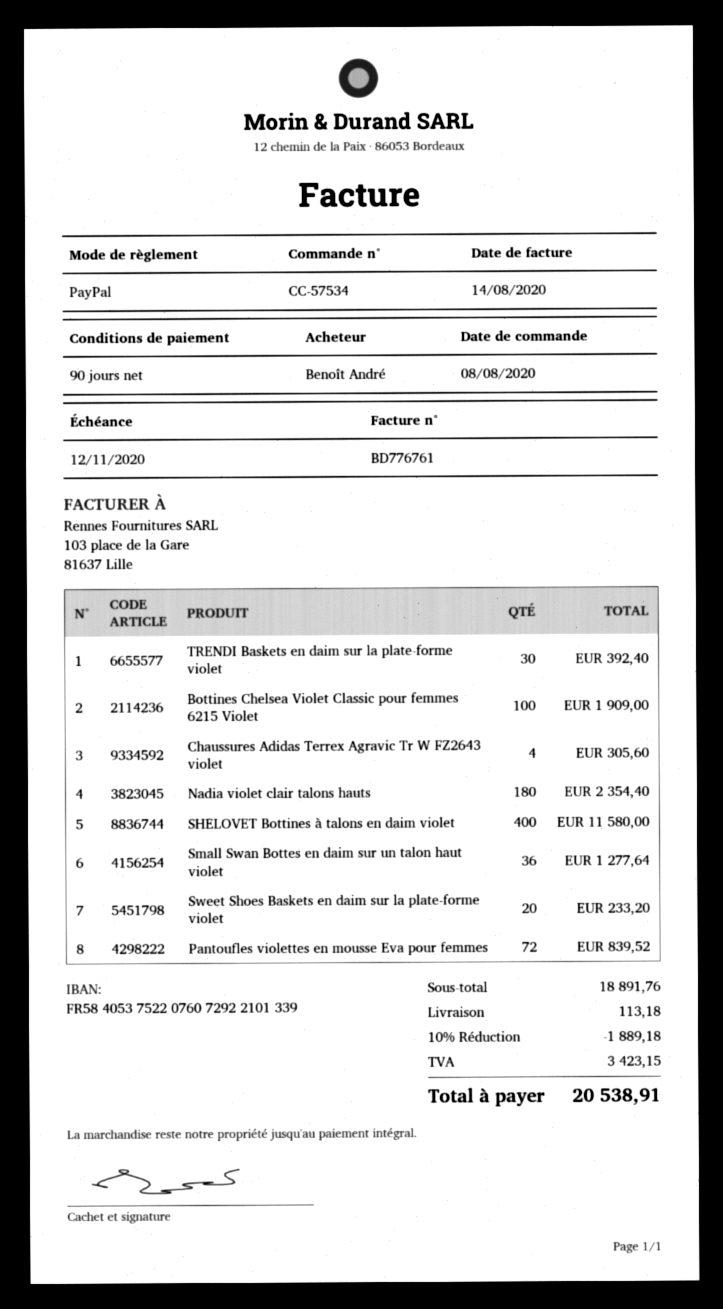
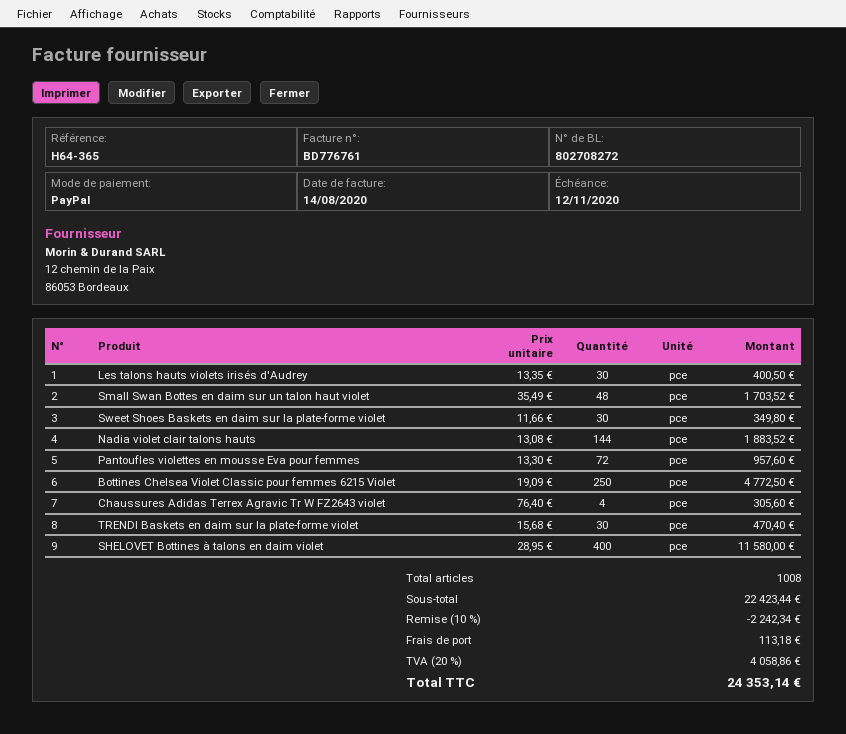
TRENDI Baskets en daim sur la plate-forme violet: 30 for 392.40 -> 30 for 470.40
Bottines Chelsea Violet Classic pour femmes 6215 Violet: 100 for 1909.00 -> 250 for 4772.50
Nadia violet clair talons hauts: 180 for 2354.40 -> 144 for 1883.52
Small Swan Bottes en daim sur un talon haut violet: 36 for 1277.64 -> 48 for 1703.52
Sweet Shoes Baskets en daim sur la plate-forme violet: 20 for 233.20 -> 30 for 349.80
Pantoufles violettes en mousse Eva pour femmes: 72 for 839.52 -> 72 for 957.60
Les talons hauts violets irisés d'Audrey: none -> 30 for 400.50
subtotal: 18891.76 -> 22423.44
discount: 10% = 1889.18 -> 10% = 2242.34
tax: 3423.15 -> 4058.86
total: 20538.91 -> 24353.14

